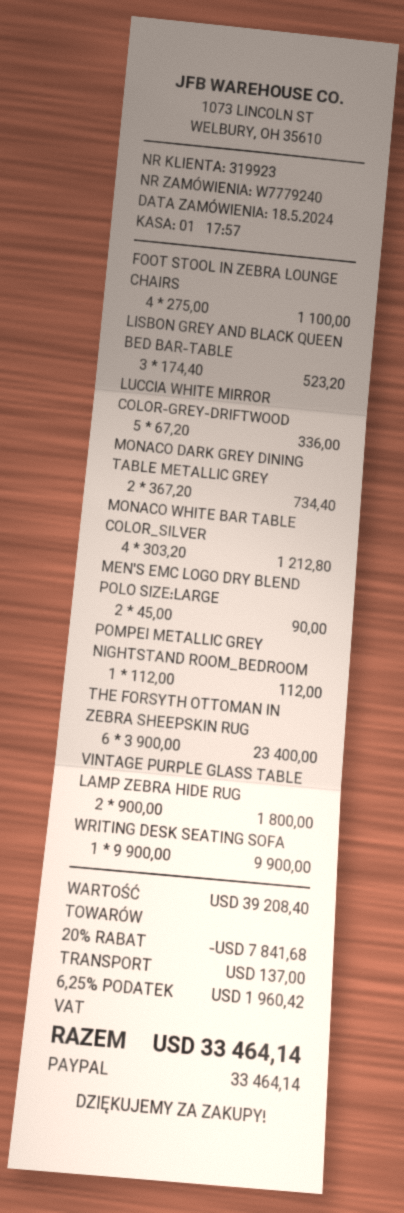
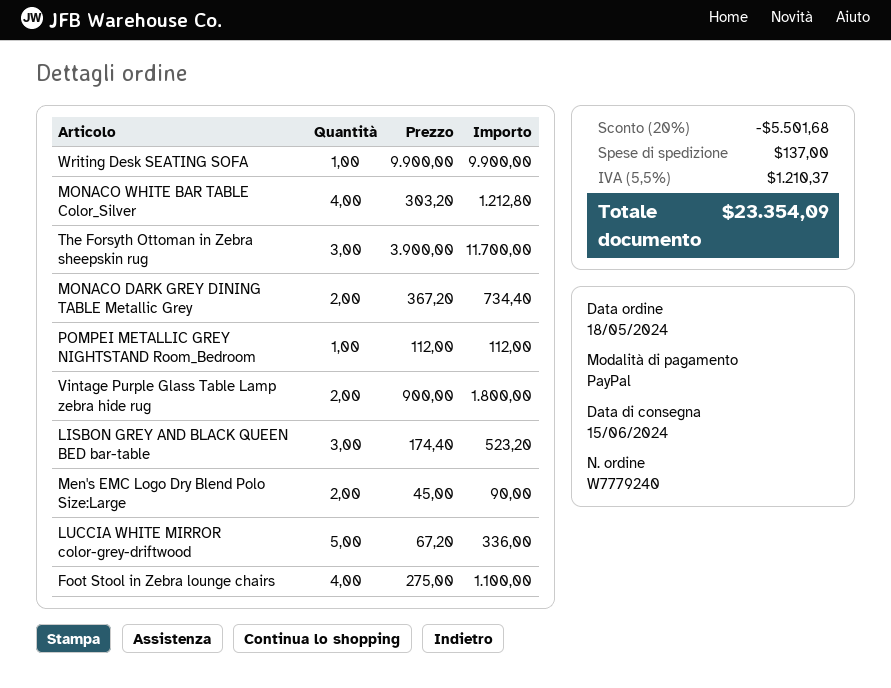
THE FORSYTH OTTOMAN IN ZEBRA SHEEPSKIN RUG: 6 x 3900.00 = 23400.00 -> 3 x 3900.00 = 11700.00
discount: 20% = 7841.68 -> 20% = 5501.68
tax: 6.25% = 1960.42 -> 5.5% = 1210.37
total: 33464.14 -> 23354.09

